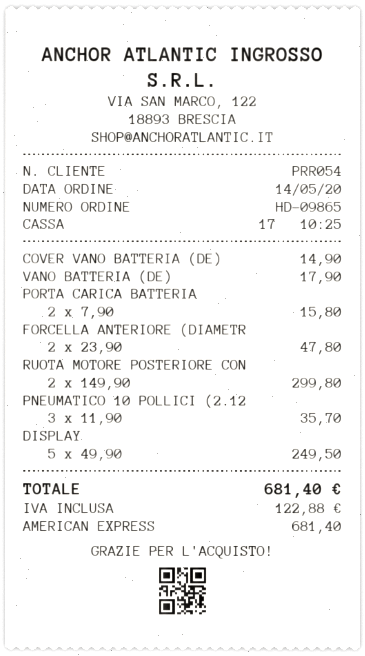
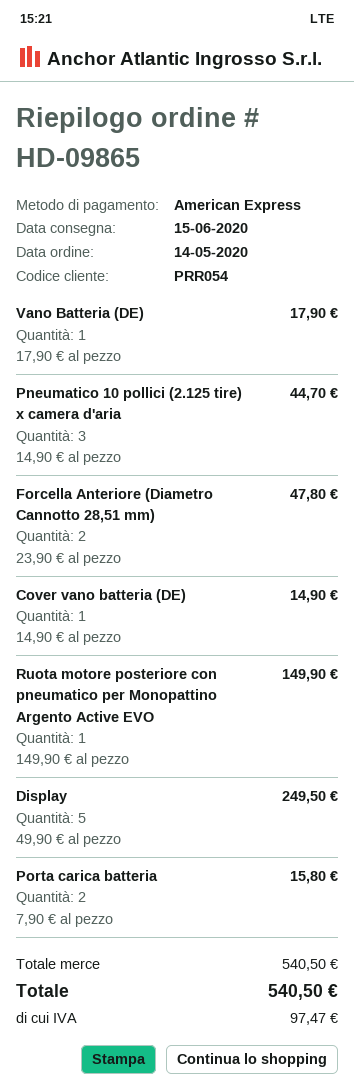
RUOTA MOTORE POSTERIORE CON: 2 x 149.90 = 299.80 -> 1 x 149.90 = 149.90
PNEUMATICO 10 POLLICI (2.12: 3 x 11.90 = 35.70 -> 3 x 14.90 = 44.70
tax: 122.88 -> 97.47
total: 681.40 -> 540.50

